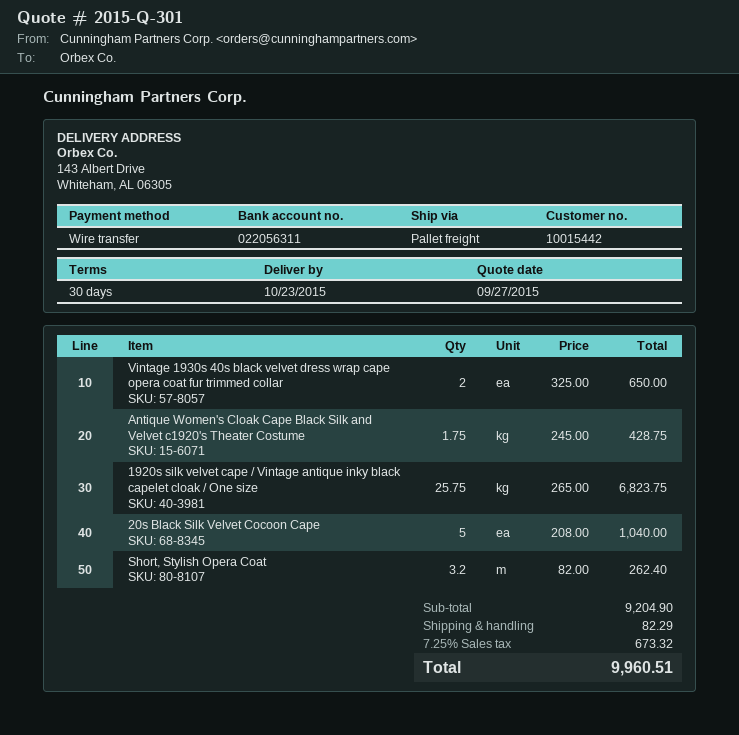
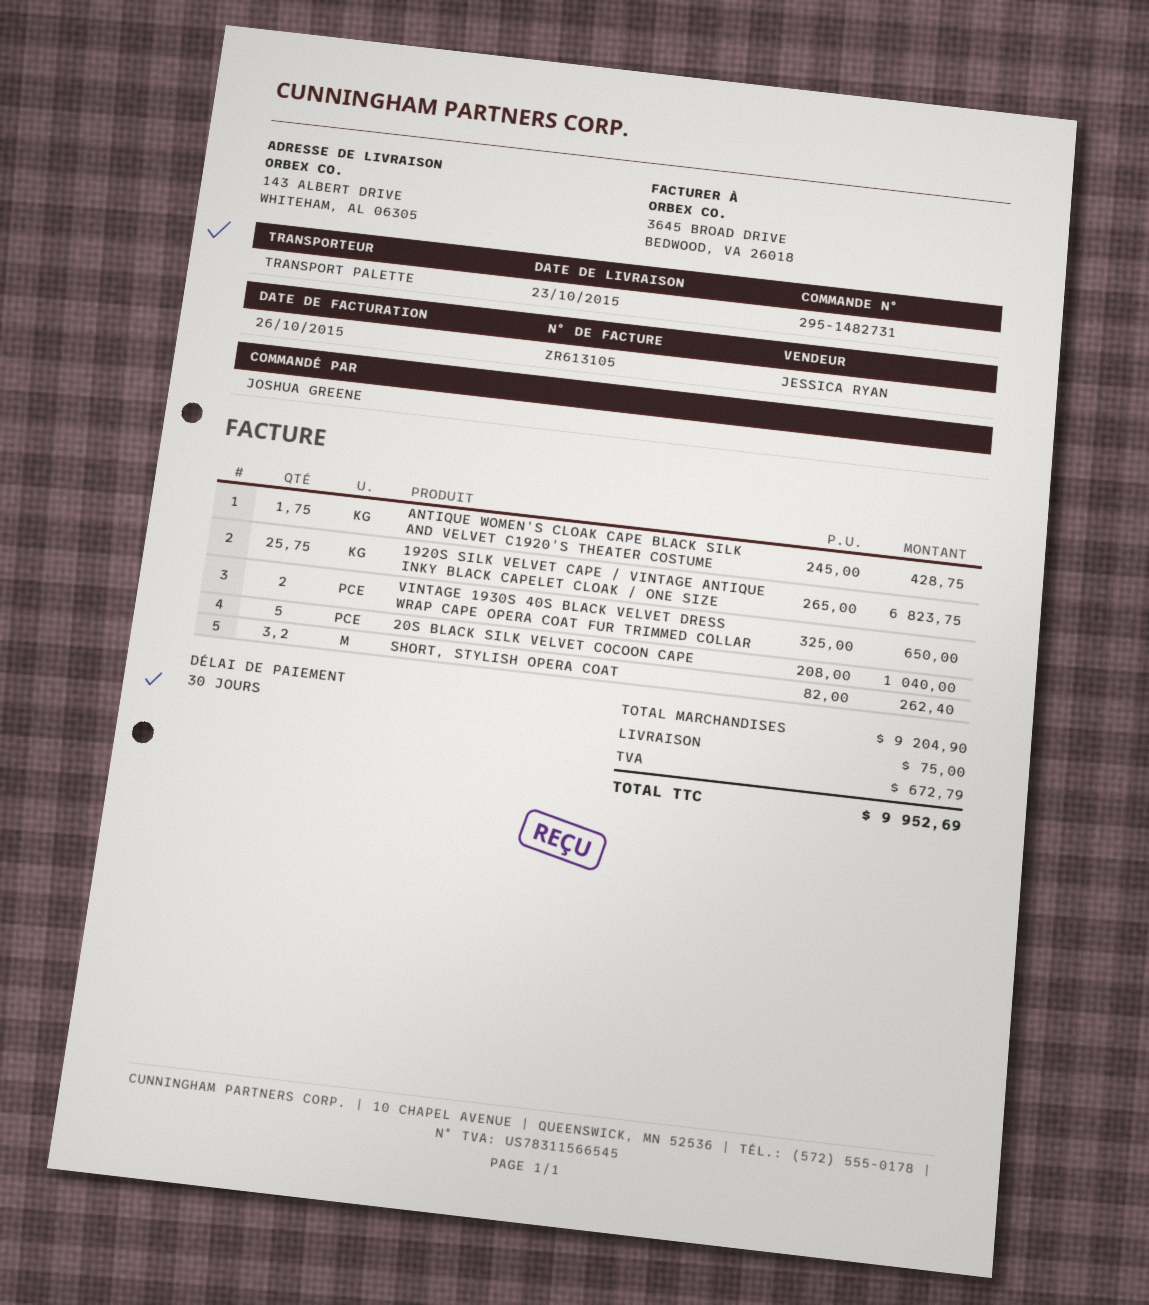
shipping: 82.29 -> 75.00
tax: 673.32 -> 672.79
total: 9960.51 -> 9952.69

